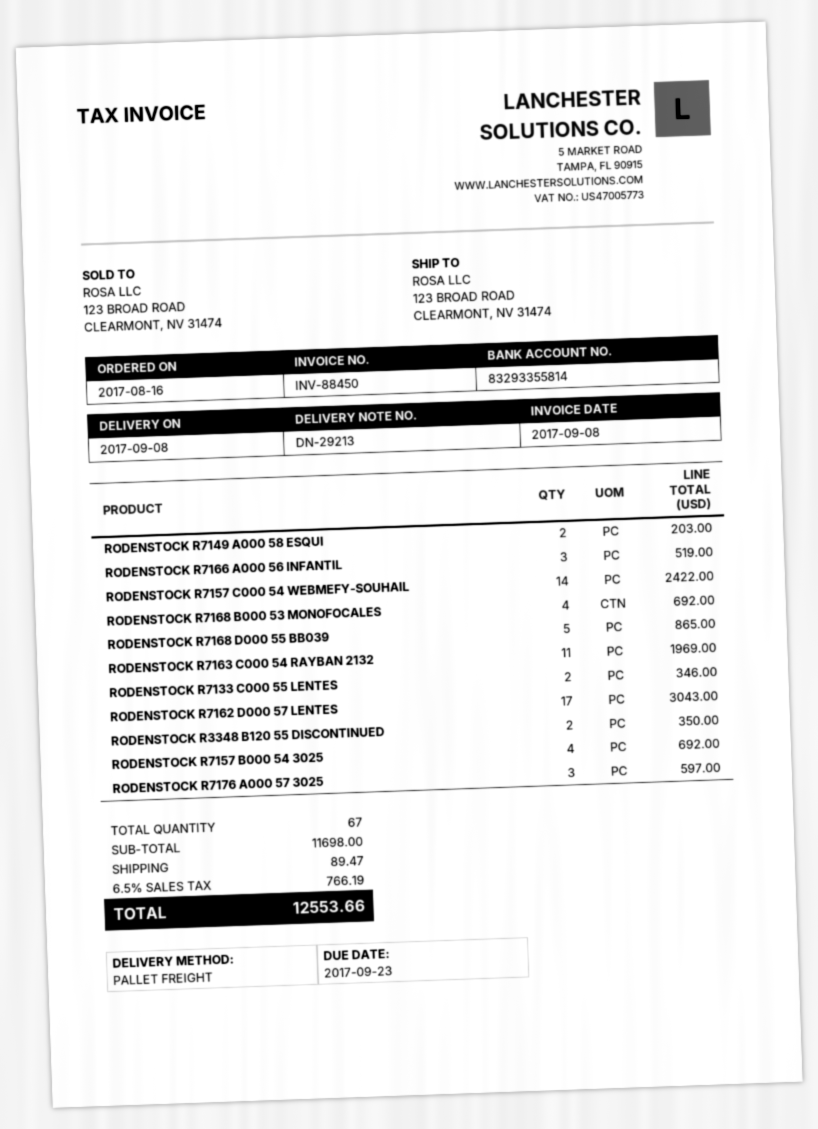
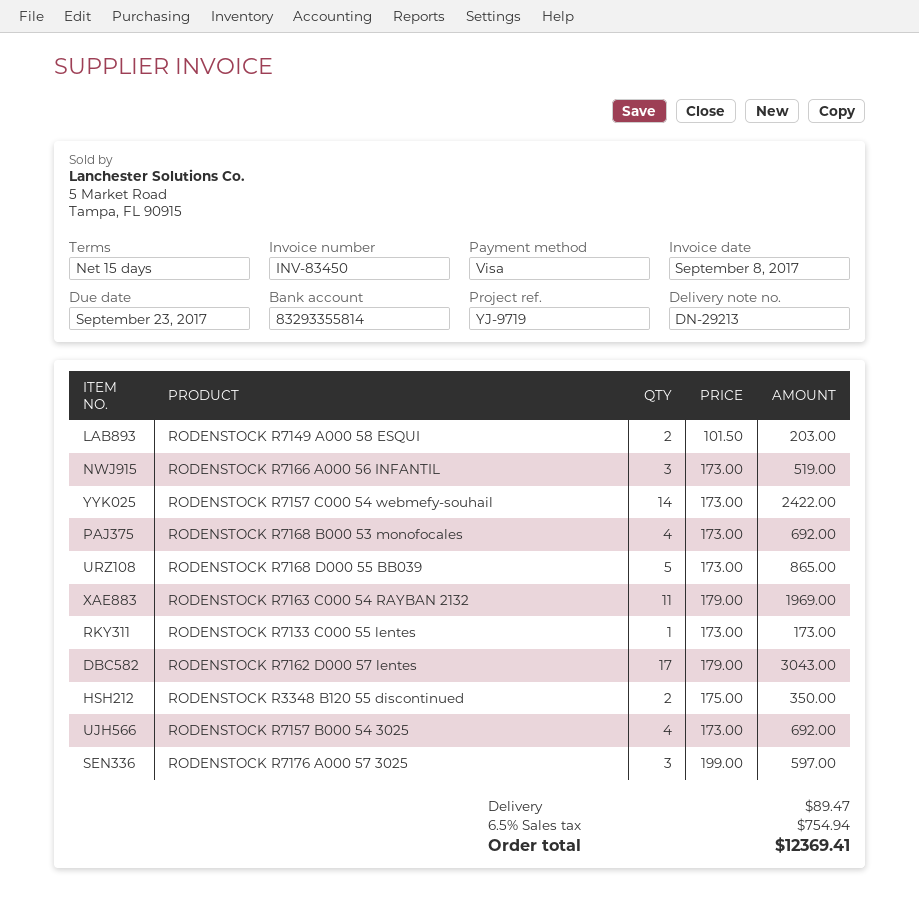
invoice number: INV-88450 -> INV-83450
RODENSTOCK R7133 C000 55 LENTES: 2 for 346.00 -> 1 for 173.00
tax: 6.5% = 766.19 -> 6.5% = 754.94
total: 12553.66 -> 12369.41

